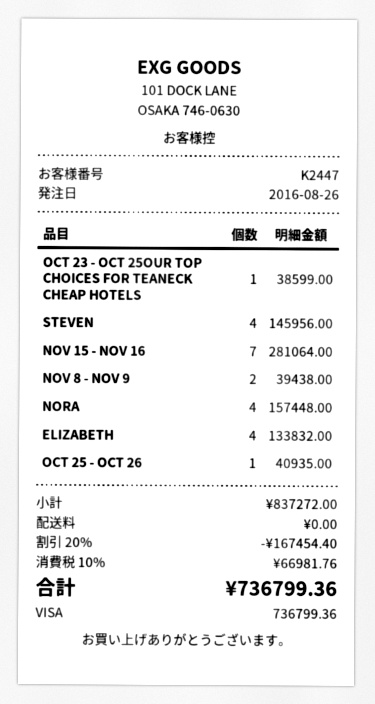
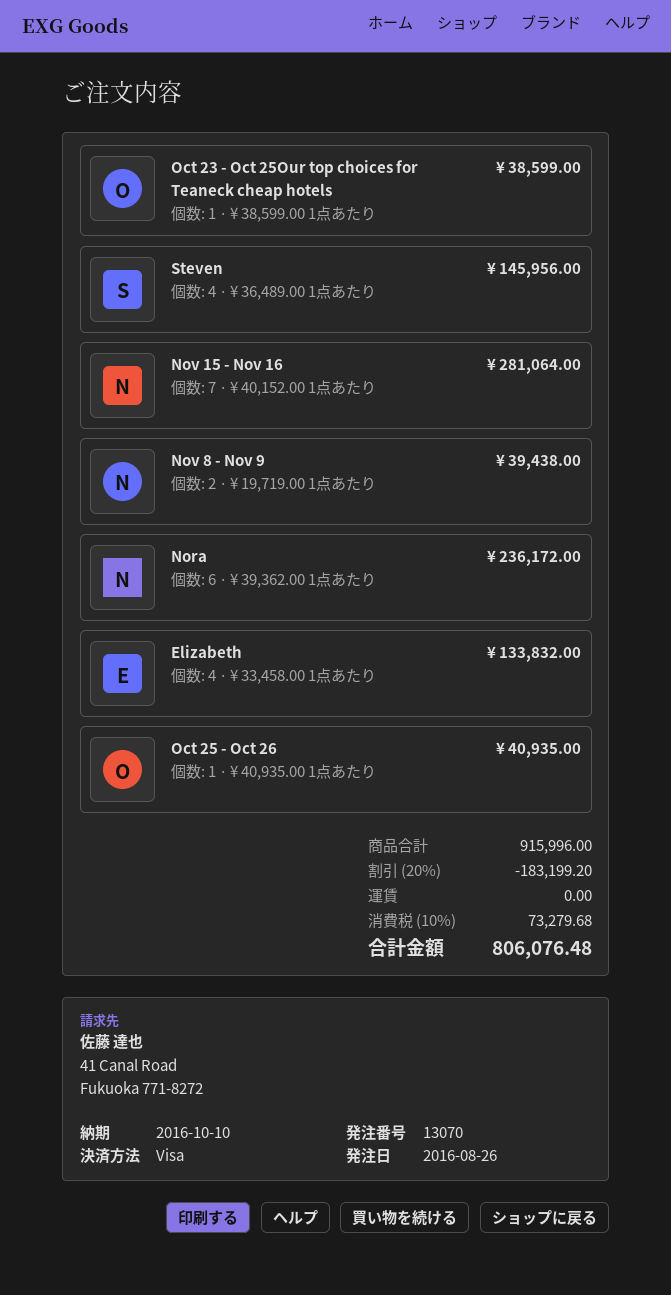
NORA: 4 for 157448.00 -> 6 for 236172.00
subtotal: 837272.00 -> 915996.00
discount: 20% = 167454.40 -> 20% = 183199.20
tax: 10% = 66981.76 -> 10% = 73279.68
total: 736799.36 -> 806076.48

